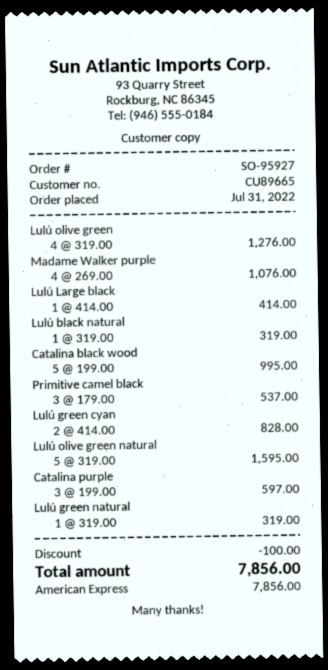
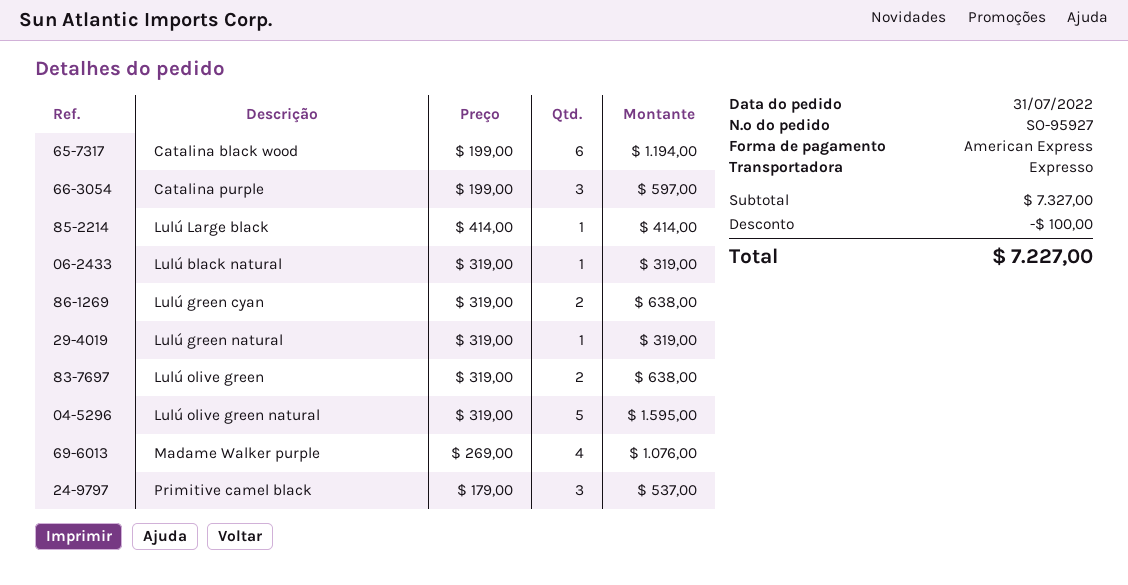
Lulú olive green: 4 x 319.00 = 1276.00 -> 2 x 319.00 = 638.00
Catalina black wood: 5 x 199.00 = 995.00 -> 6 x 199.00 = 1194.00
Lulú green cyan: 2 x 414.00 = 828.00 -> 2 x 319.00 = 638.00
total: 7856.00 -> 7227.00

